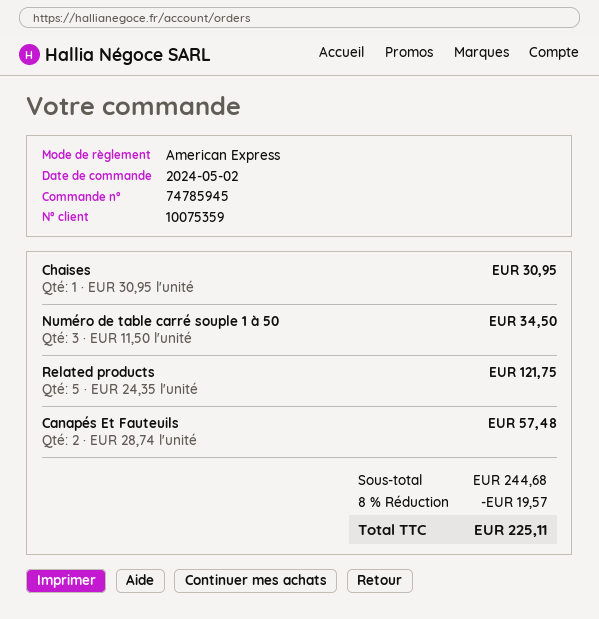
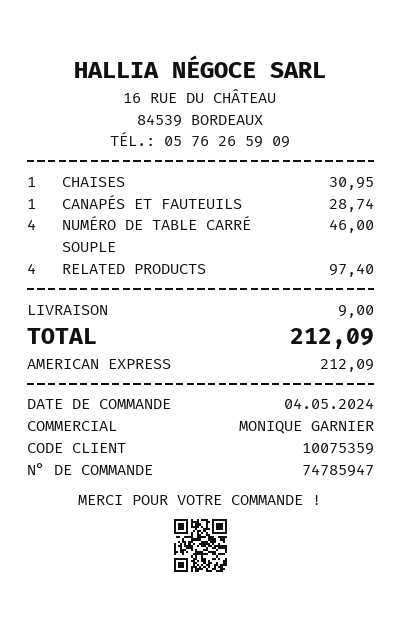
order number: 74785945 -> 74785947
order date: 2024-05-02 -> 2024-05-04
Numéro de table carré souple 1 à 50: 3 for 34.50 -> 4 for 46.00
Related products: 5 for 121.75 -> 4 for 97.40
Canapés Et Fauteuils: 2 for 57.48 -> 1 for 28.74
discount: 8% = 19.57 -> none
shipping: none -> 9.00
total: 225.11 -> 212.09

